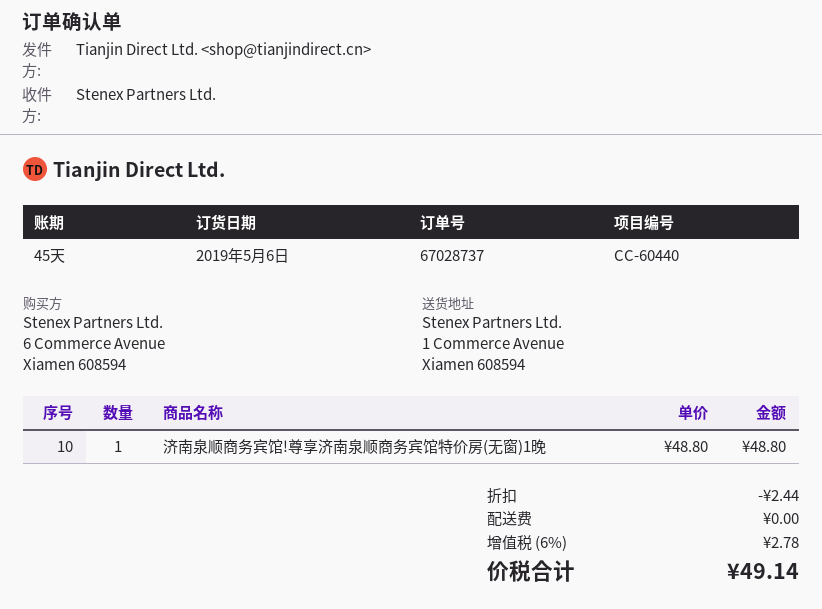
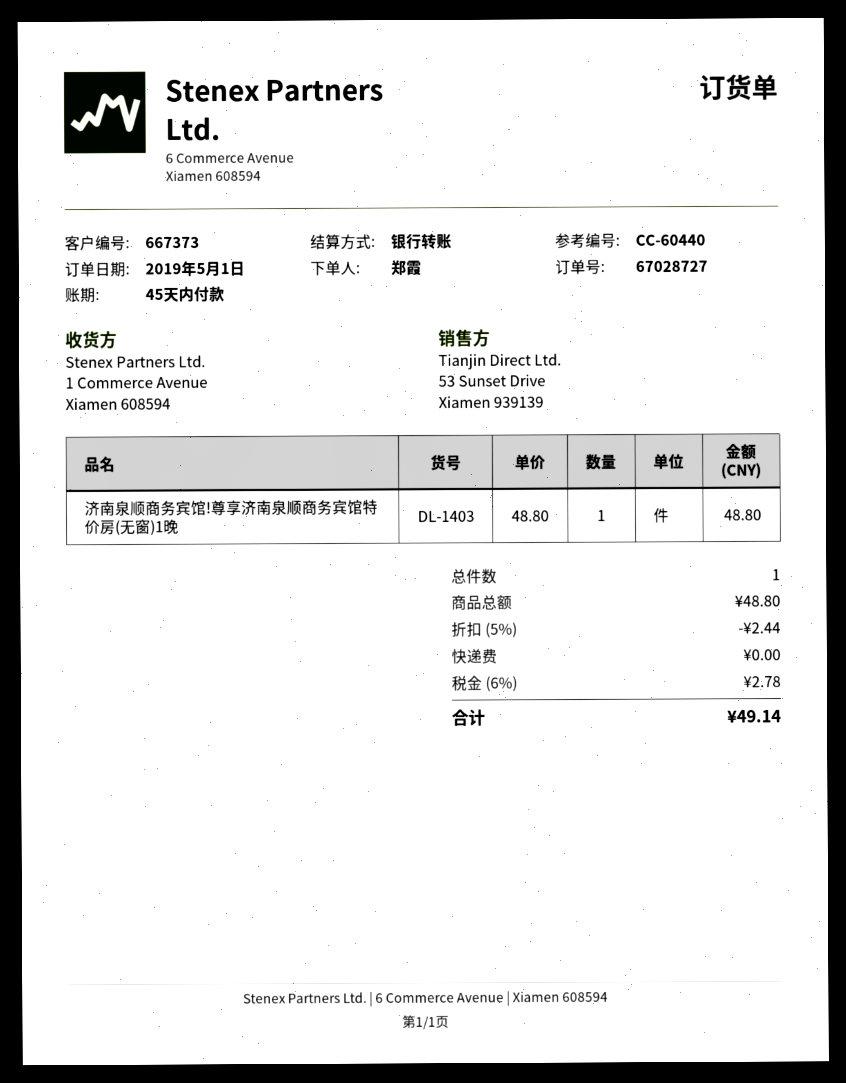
order number: 67028737 -> 67028727
order date: 2019-05-06 -> 2019-05-01

